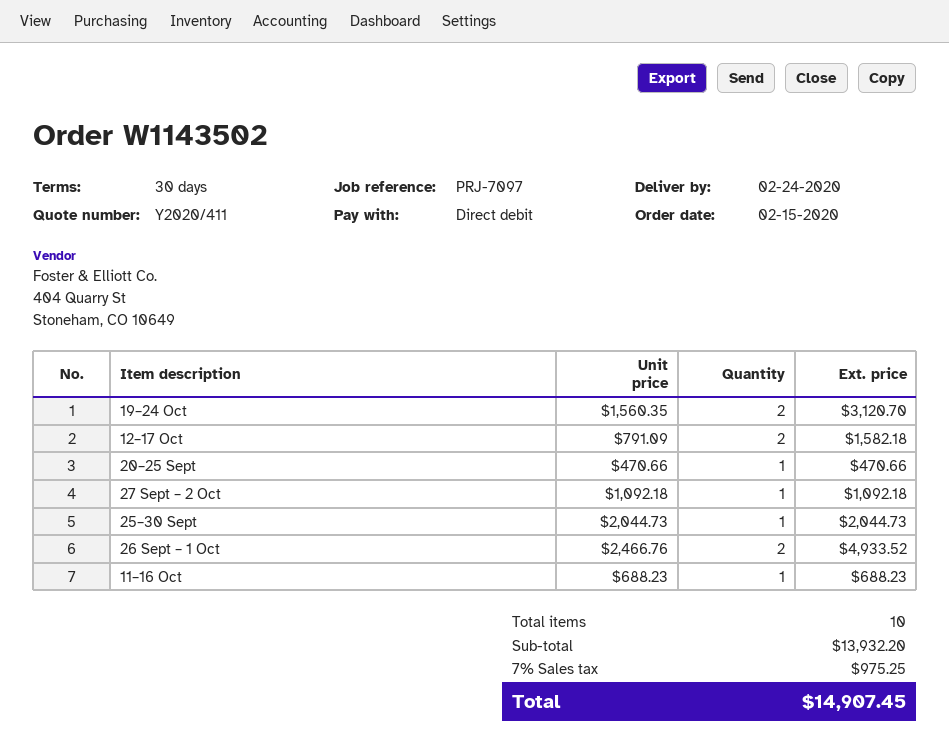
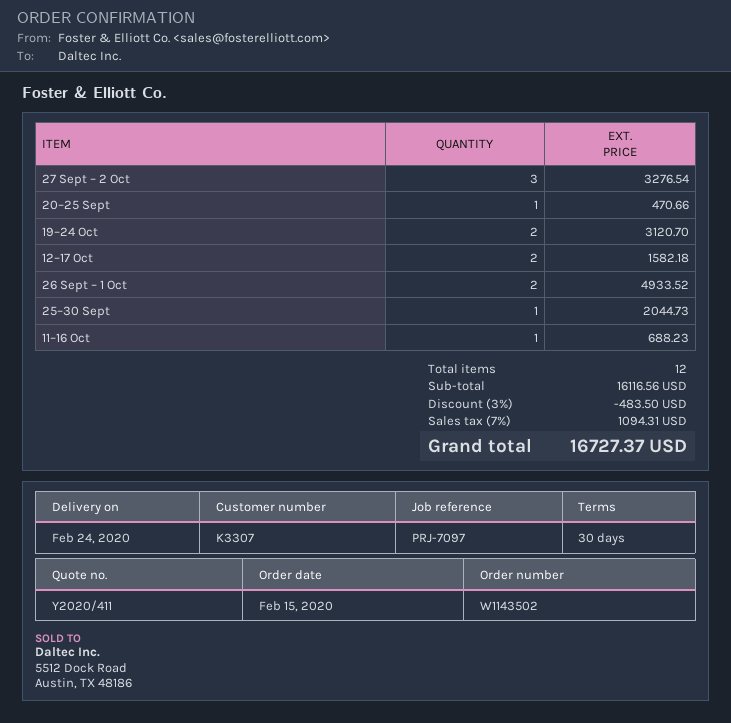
27 Sept – 2 Oct: 1 for 1092.18 -> 3 for 3276.54
total quantity: 10 -> 12
subtotal: 13932.20 -> 16116.56
discount: none -> 3% = 483.50
tax: 7% = 975.25 -> 7% = 1094.31
total: 14907.45 -> 16727.37

